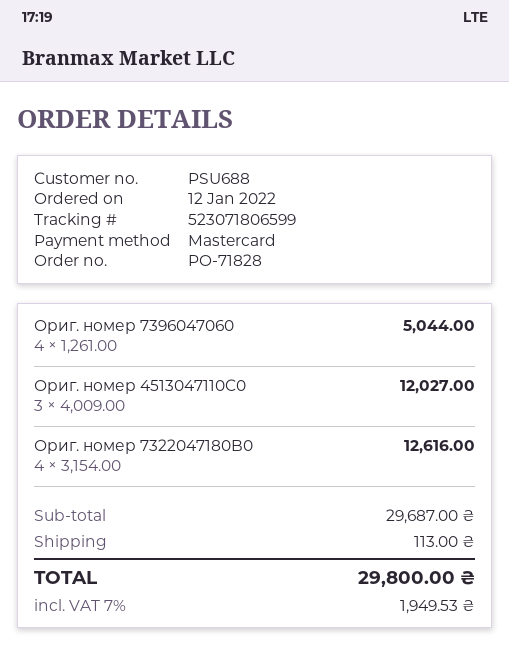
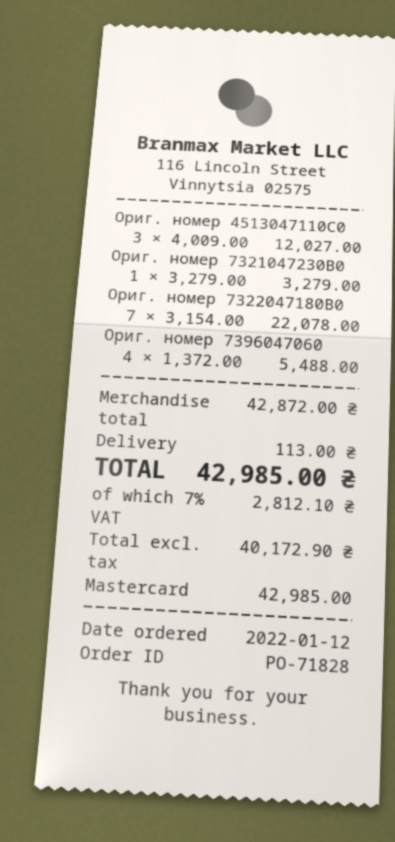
Ориг. номер 7396047060: 4 x 1261.00 = 5044.00 -> 4 x 1372.00 = 5488.00
Ориг. номер 7322047180B0: 4 x 3154.00 = 12616.00 -> 7 x 3154.00 = 22078.00
Ориг. номер 7321047230B0: none -> 1 x 3279.00 = 3279.00
subtotal: 29687.00 -> 42872.00
tax: 7% = 1949.53 -> 7% = 2812.10
total: 29800.00 -> 42985.00

